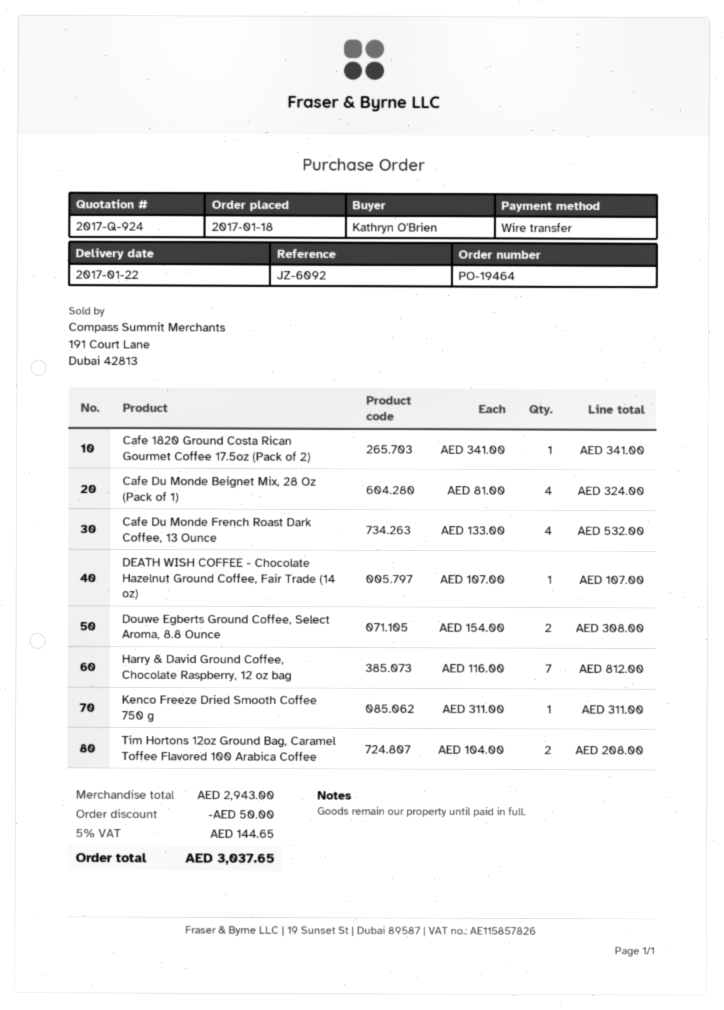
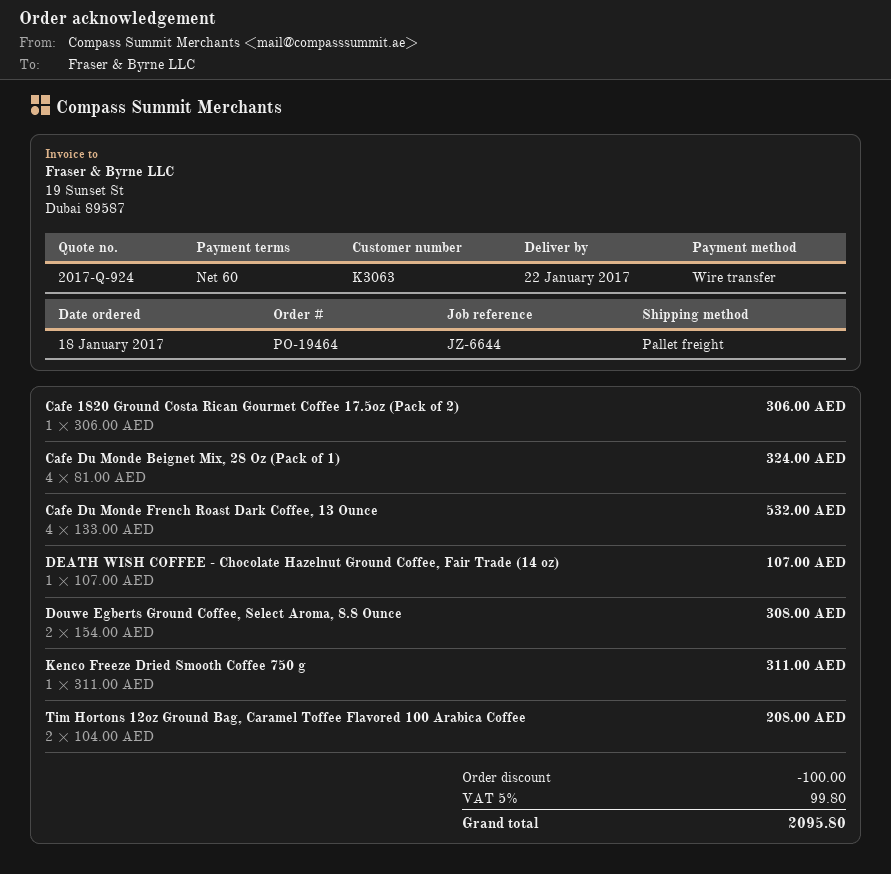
reference: JZ-6092 -> JZ-6644
Cafe 1820 Ground Costa Rican Gourmet Coffee 17.5oz (Pack of 2): 1 x 341.00 = 341.00 -> 1 x 306.00 = 306.00
Harry & David Ground Coffee, Chocolate Raspberry, 12 oz bag: 7 x 116.00 = 812.00 -> none
discount: 50.00 -> 100.00
tax: 5% = 144.65 -> 5% = 99.80
total: 3037.65 -> 2095.80

